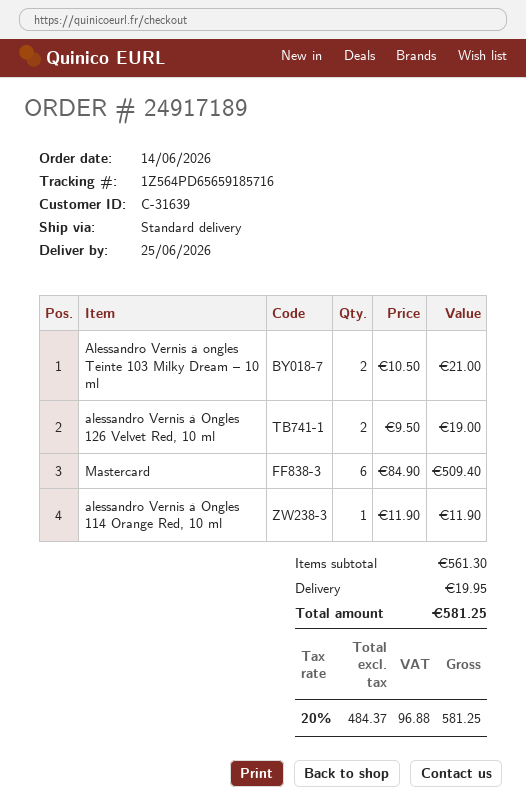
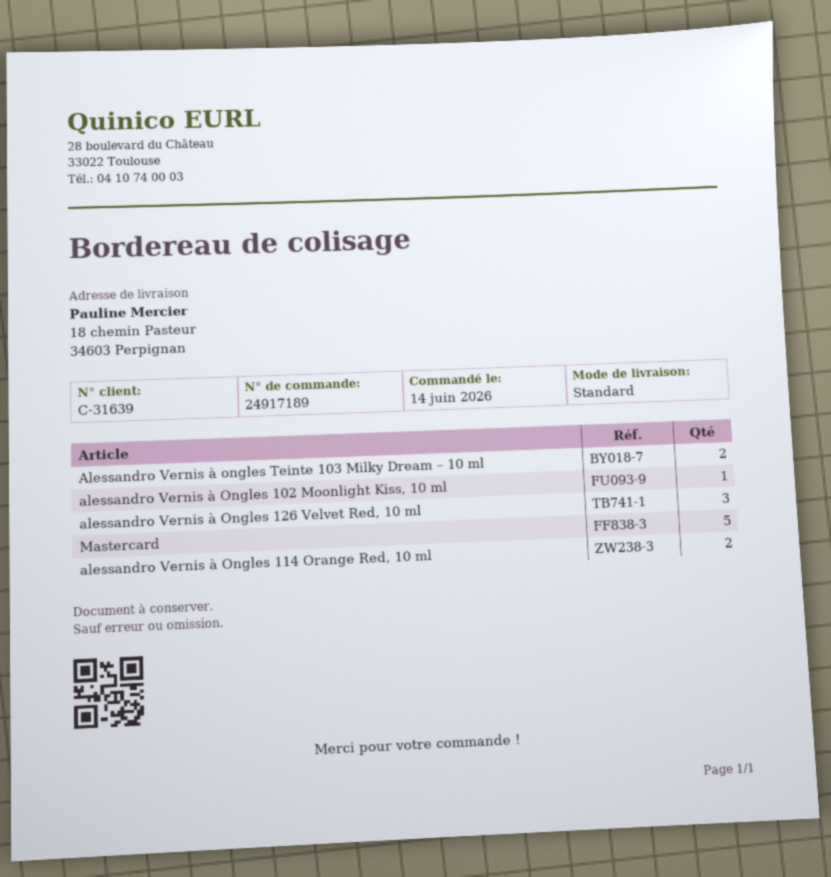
alessandro Vernis à Ongles 126 Velvet Red, 10 ml: 2 -> 3
Mastercard: 6 -> 5
alessandro Vernis à Ongles 114 Orange Red, 10 ml: 1 -> 2
alessandro Vernis à Ongles 102 Moonlight Kiss, 10 ml: none -> 1

